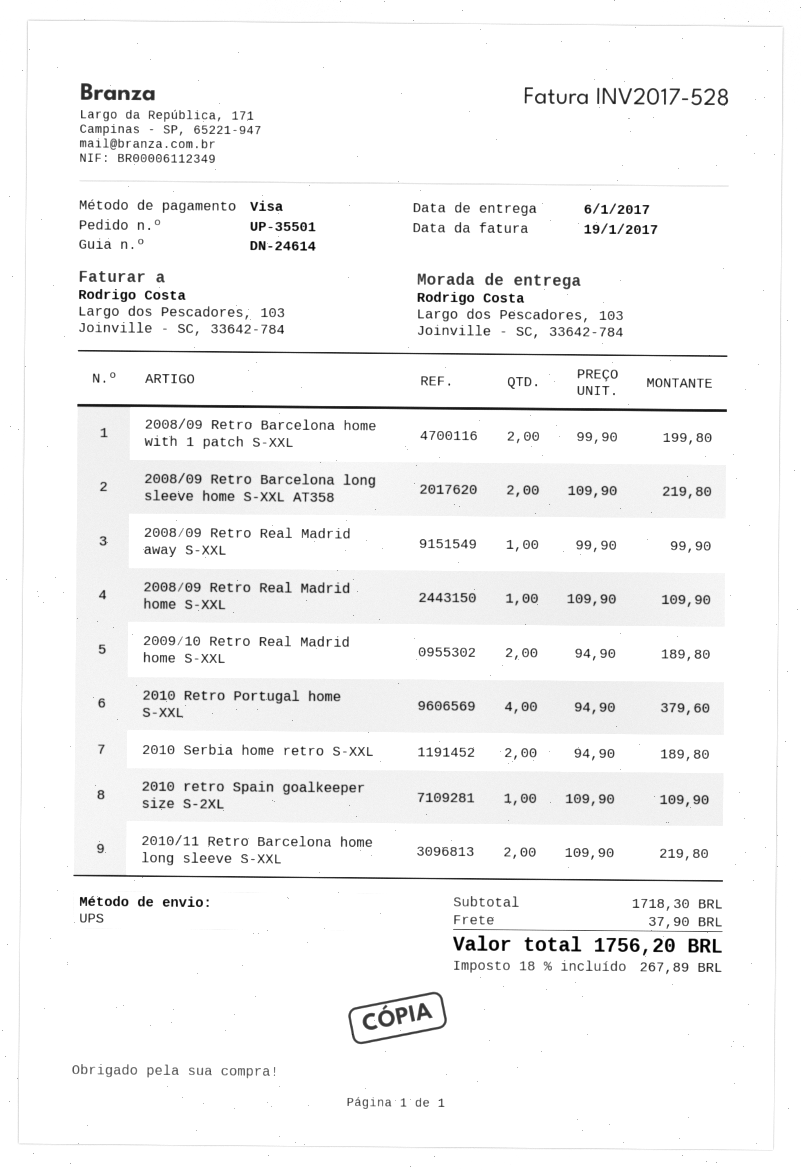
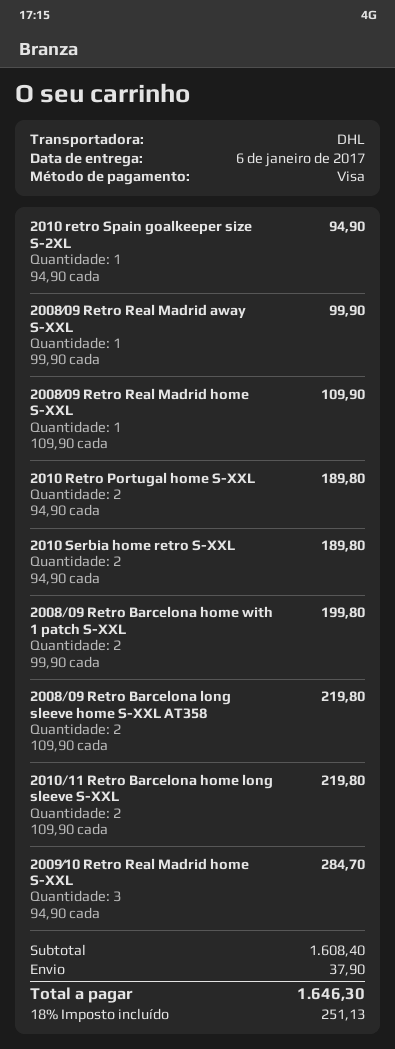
shipping method: UPS -> DHL
2009∕10 Retro Real Madrid home S-XXL: 2 x 94.90 = 189.80 -> 3 x 94.90 = 284.70
2010 Retro Portugal home S-XXL: 4 x 94.90 = 379.60 -> 2 x 94.90 = 189.80
2010 retro Spain goalkeeper size S-2XL: 1 x 109.90 = 109.90 -> 1 x 94.90 = 94.90
subtotal: 1718.30 -> 1608.40
tax: 18% = 267.89 -> 18% = 251.13
total: 1756.20 -> 1646.30

